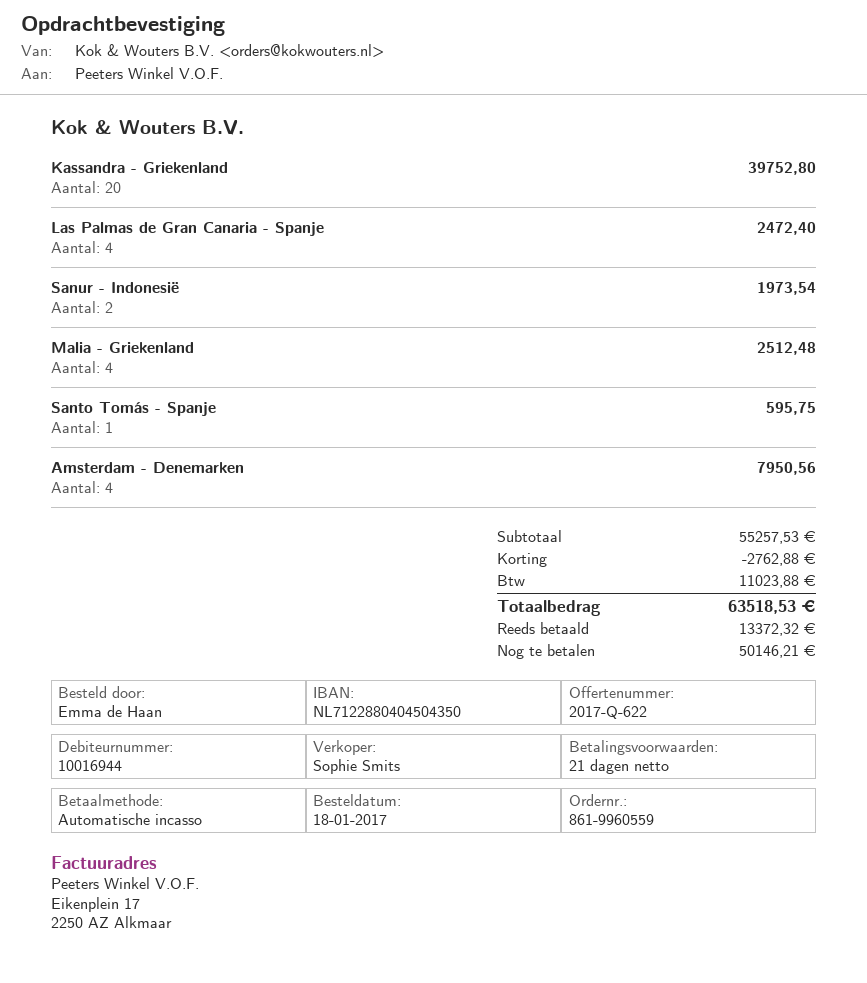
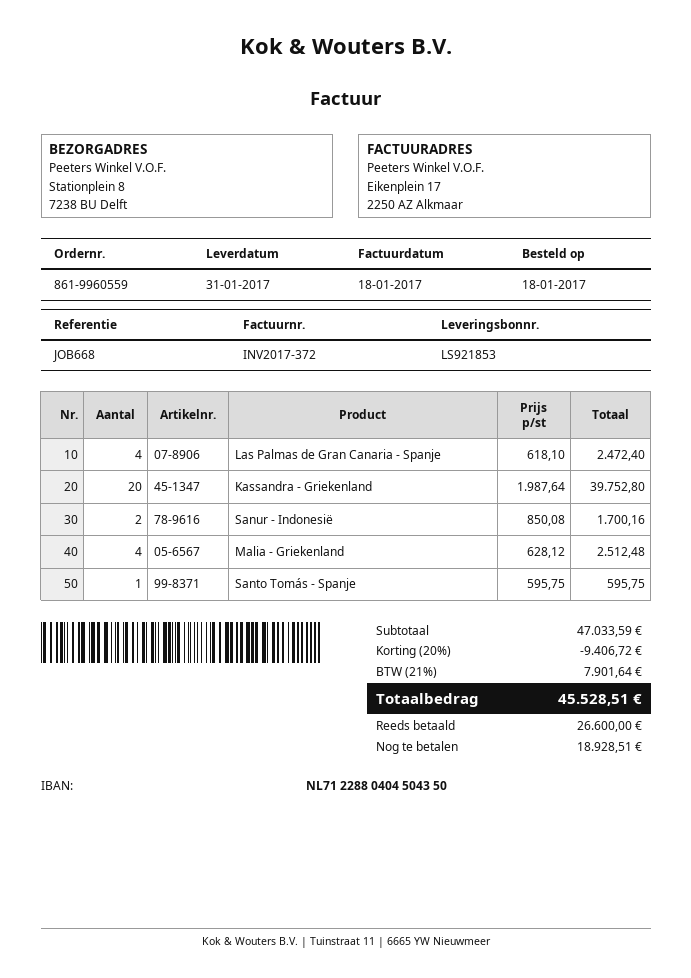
Sanur - Indonesië: 2 for 1973.54 -> 2 for 1700.16
Amsterdam - Denemarken: 4 for 7950.56 -> none
subtotal: 55257.53 -> 47033.59
discount: 2762.88 -> 9406.72
tax: 11023.88 -> 7901.64
total: 63518.53 -> 45528.51
deposit: 13372.32 -> 26600.00
balance: 50146.21 -> 18928.51

